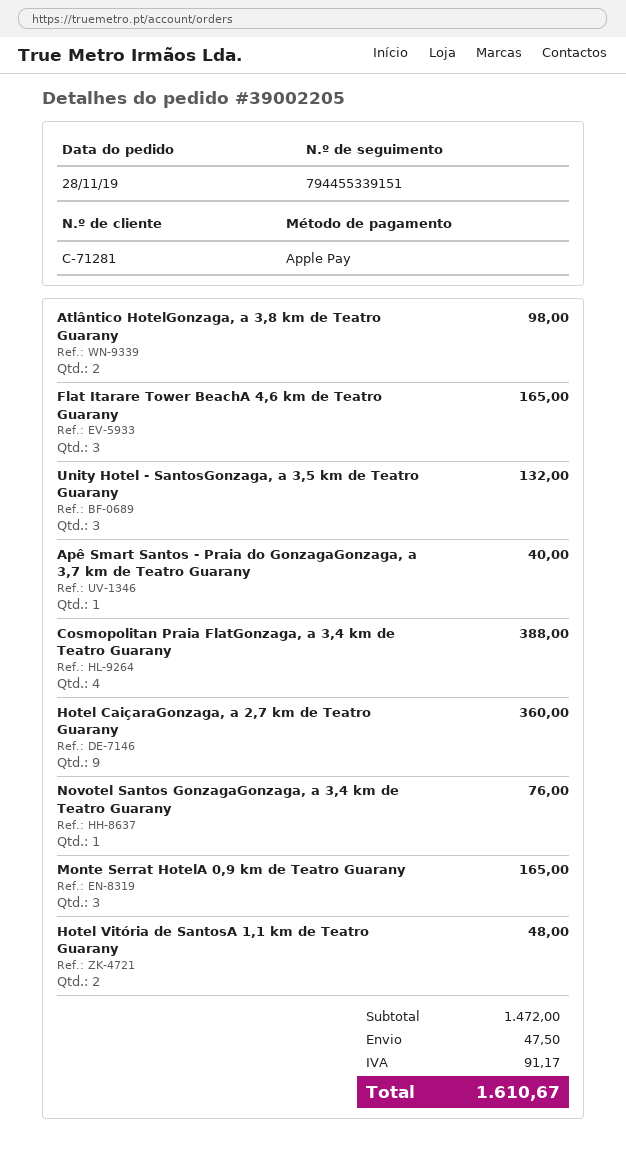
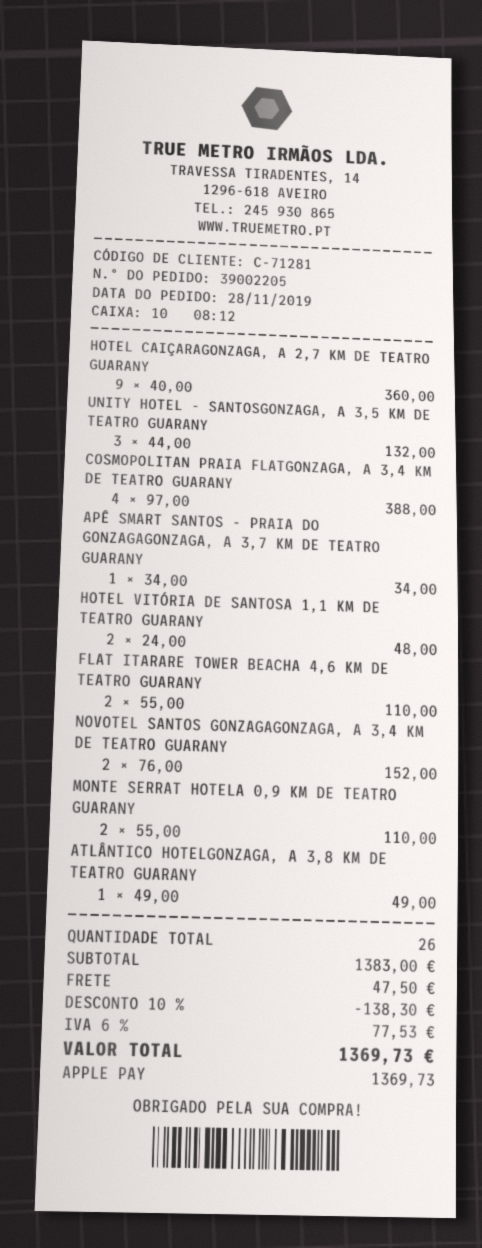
Atlântico HotelGonzaga, a 3,8 km de Teatro Guarany: 2 for 98.00 -> 1 for 49.00
Flat Itarare Tower BeachA 4,6 km de Teatro Guarany: 3 for 165.00 -> 2 for 110.00
Apê Smart Santos - Praia do GonzagaGonzaga, a 3,7 km de Teatro Guarany: 1 for 40.00 -> 1 for 34.00
Novotel Santos GonzagaGonzaga, a 3,4 km de Teatro Guarany: 1 for 76.00 -> 2 for 152.00
Monte Serrat HotelA 0,9 km de Teatro Guarany: 3 for 165.00 -> 2 for 110.00
subtotal: 1472.00 -> 1383.00
discount: none -> 10% = 138.30
tax: 91.17 -> 77.53
total: 1610.67 -> 1369.73

